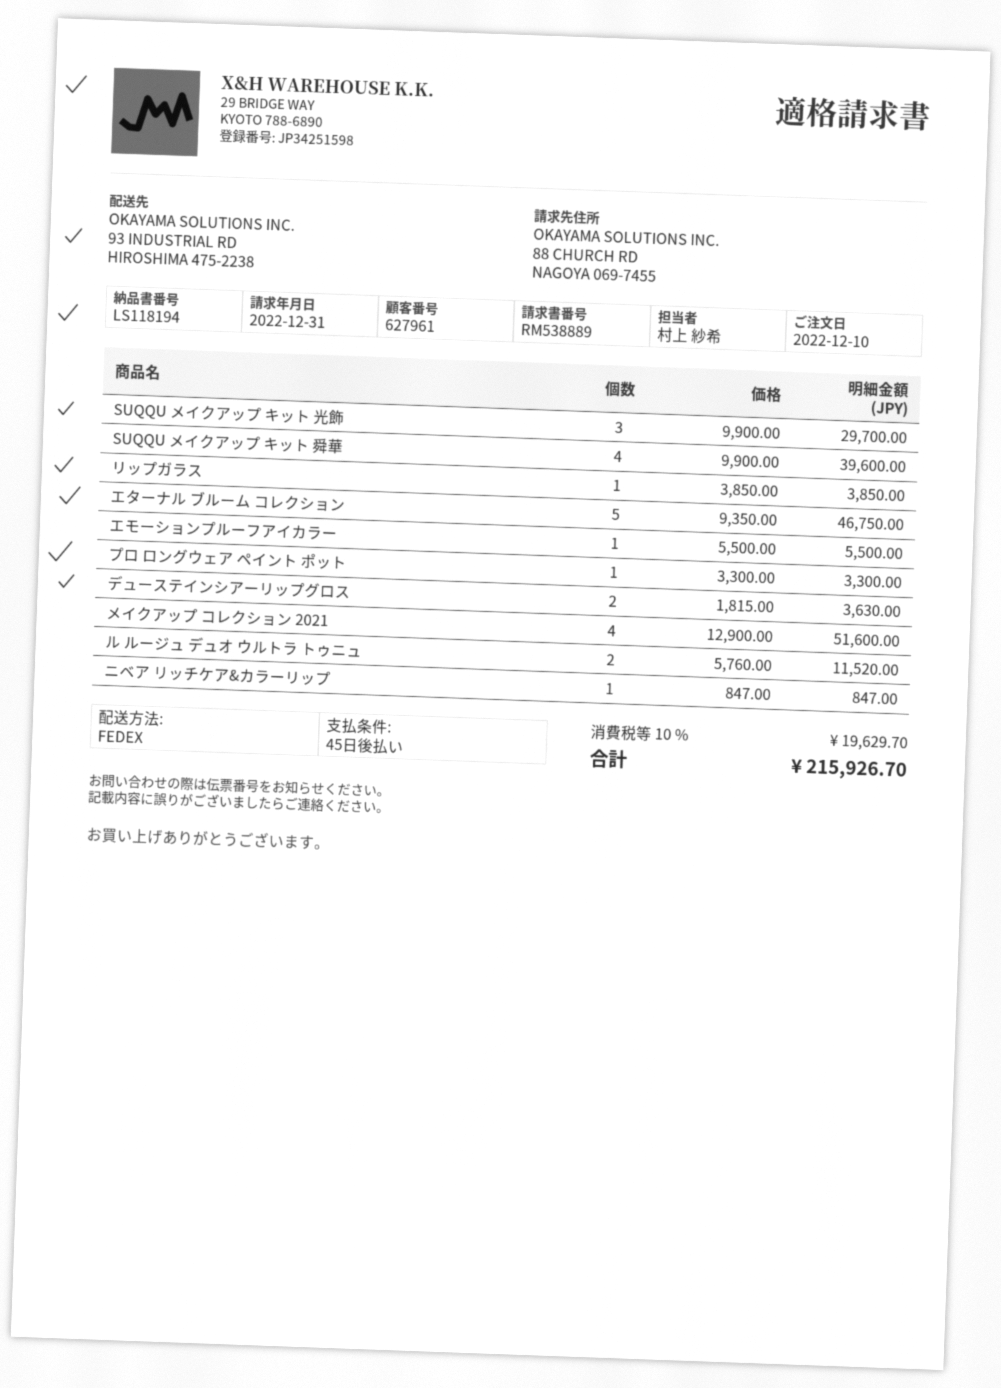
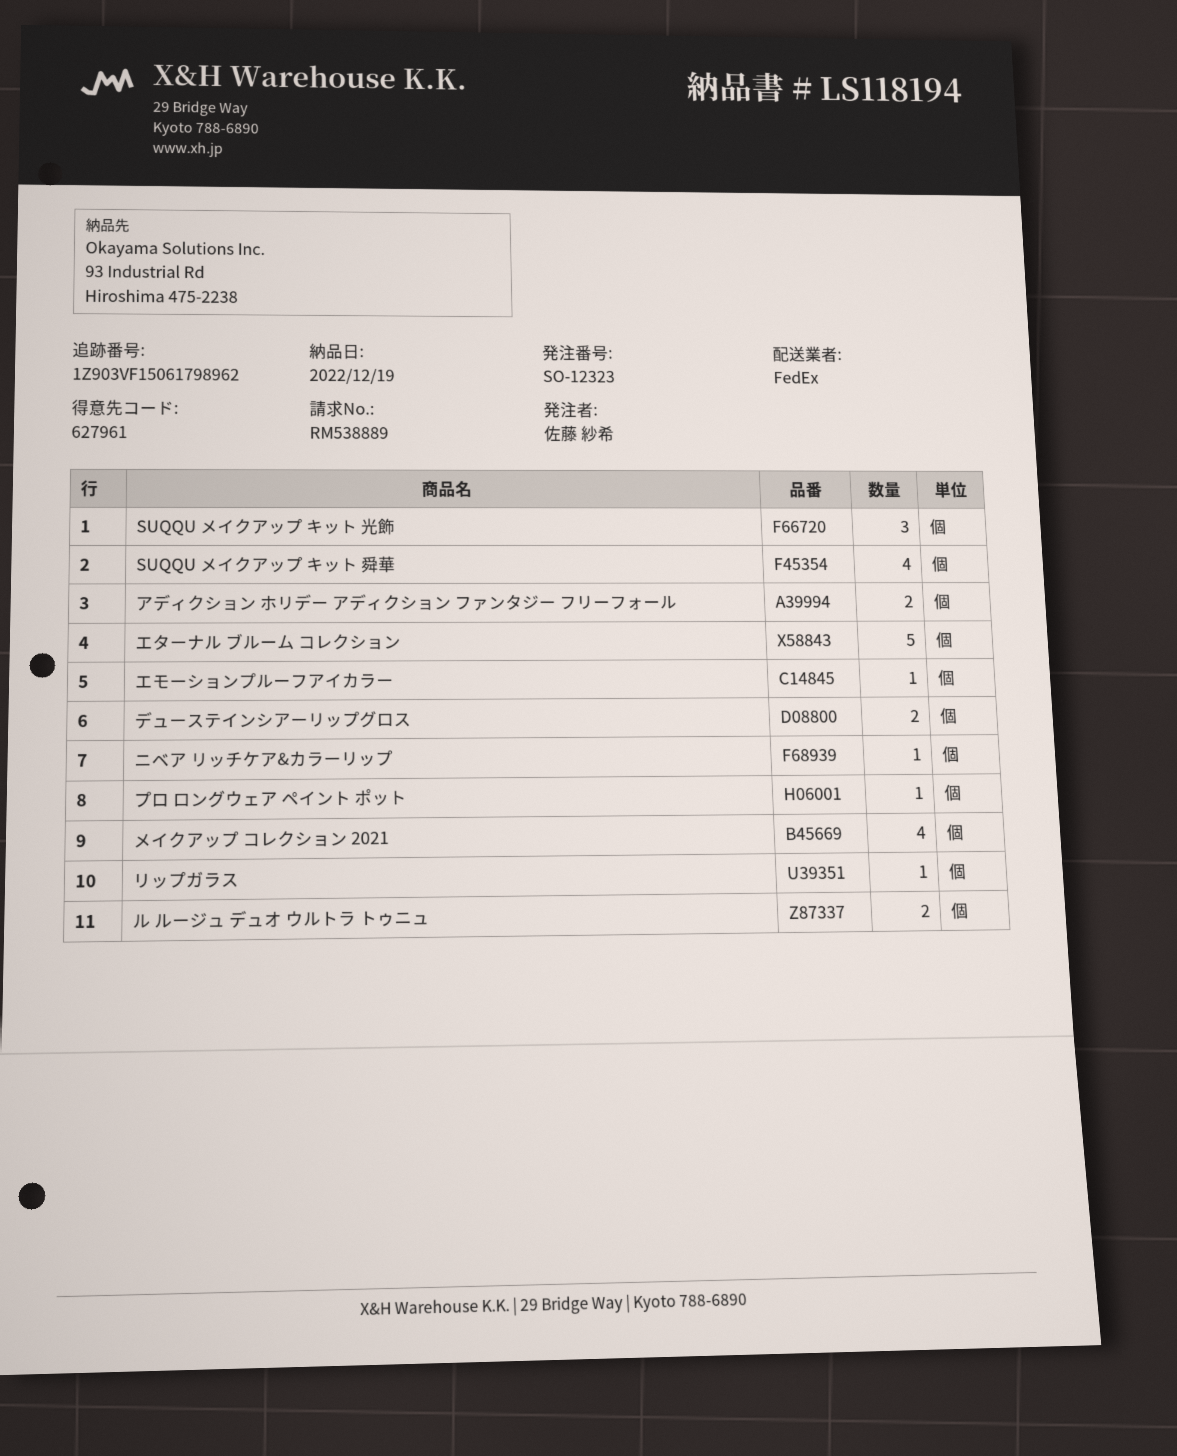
アディクション ホリデー アディクション ファンタジー フリーフォール: none -> 2

